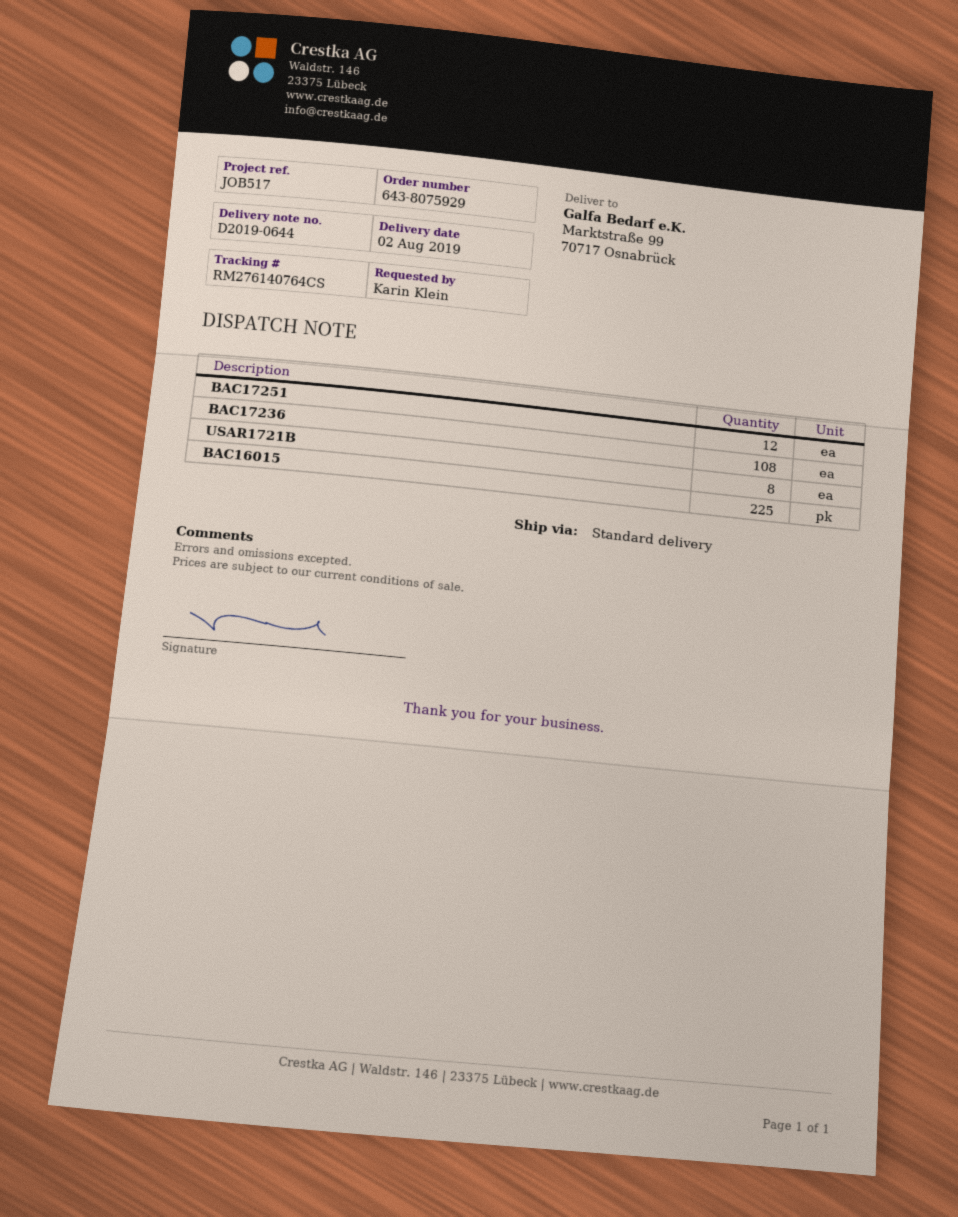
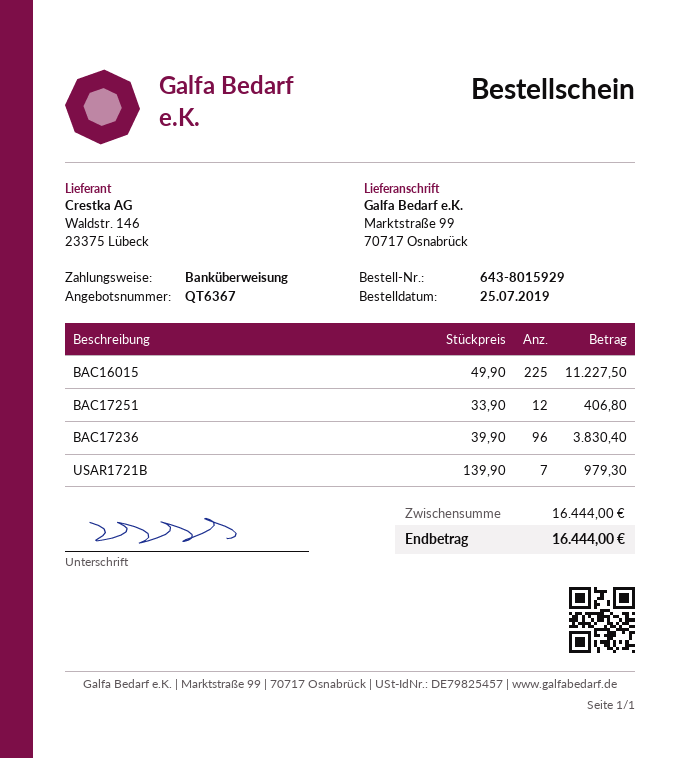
order number: 643-8075929 -> 643-8015929
BAC17236: 108 -> 96
USAR1721B: 8 -> 7

